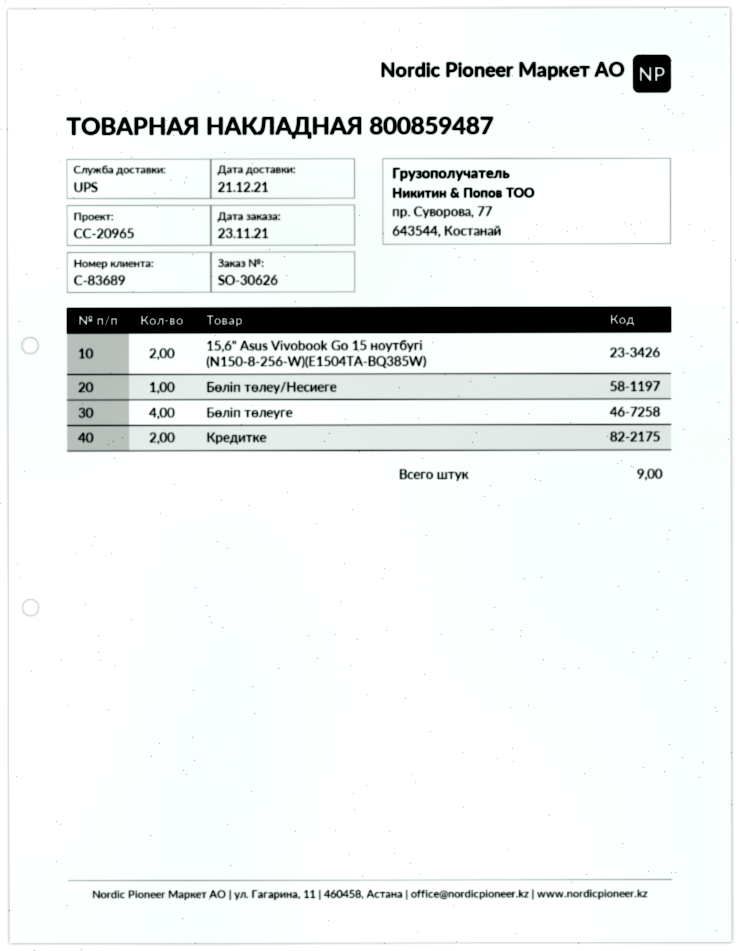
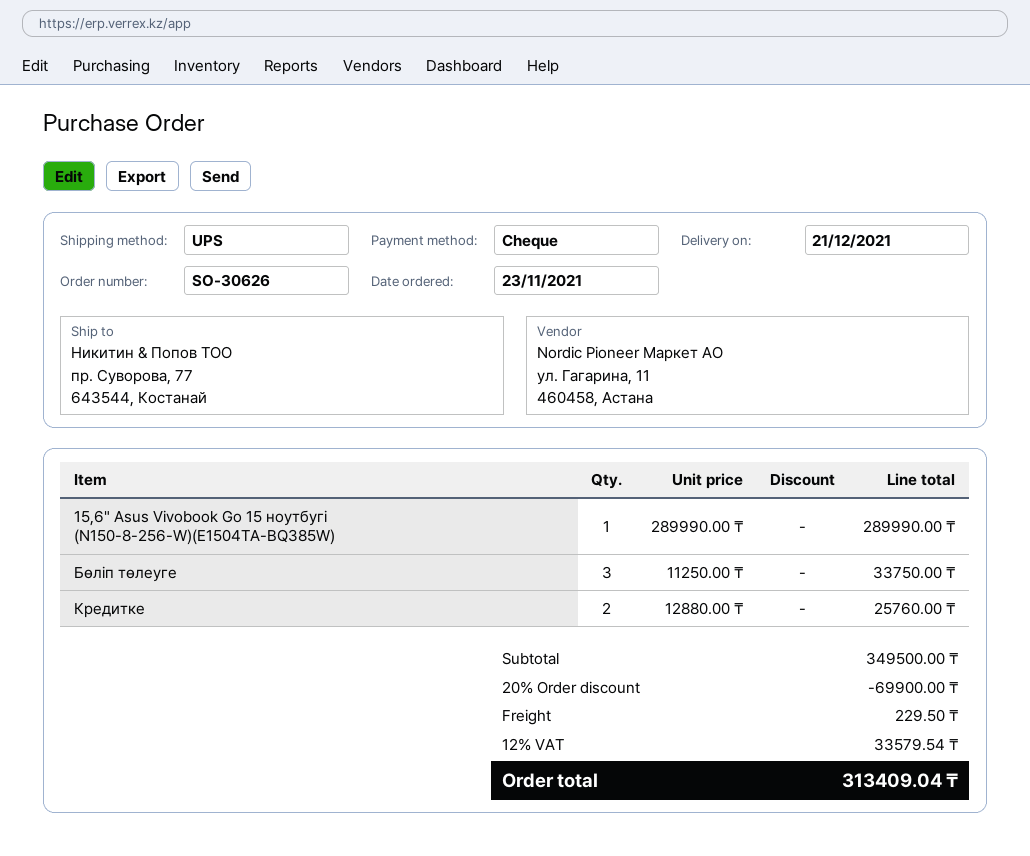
15,6" Asus Vivobook Go 15 ноутбугі (N150-8-256-W)(E1504TA-BQ385W): 2 -> 1
Бөліп төлеу/Несиеге: 1 -> none
Бөліп төлеуге: 4 -> 3

